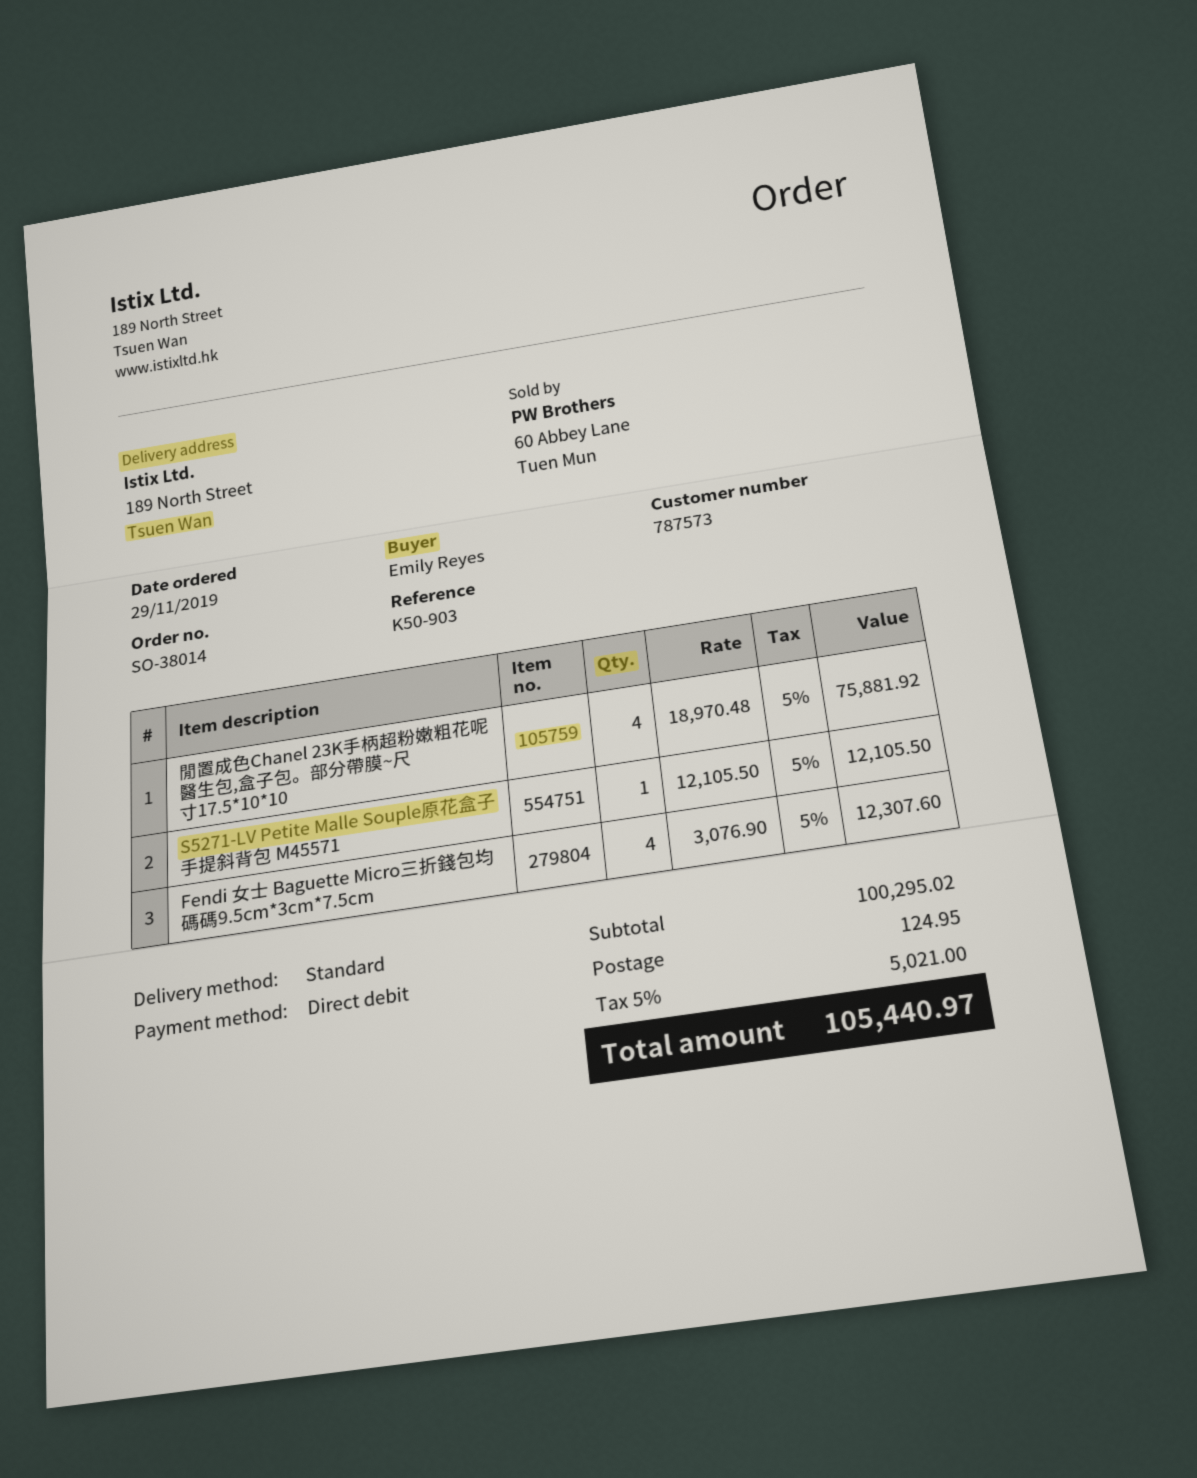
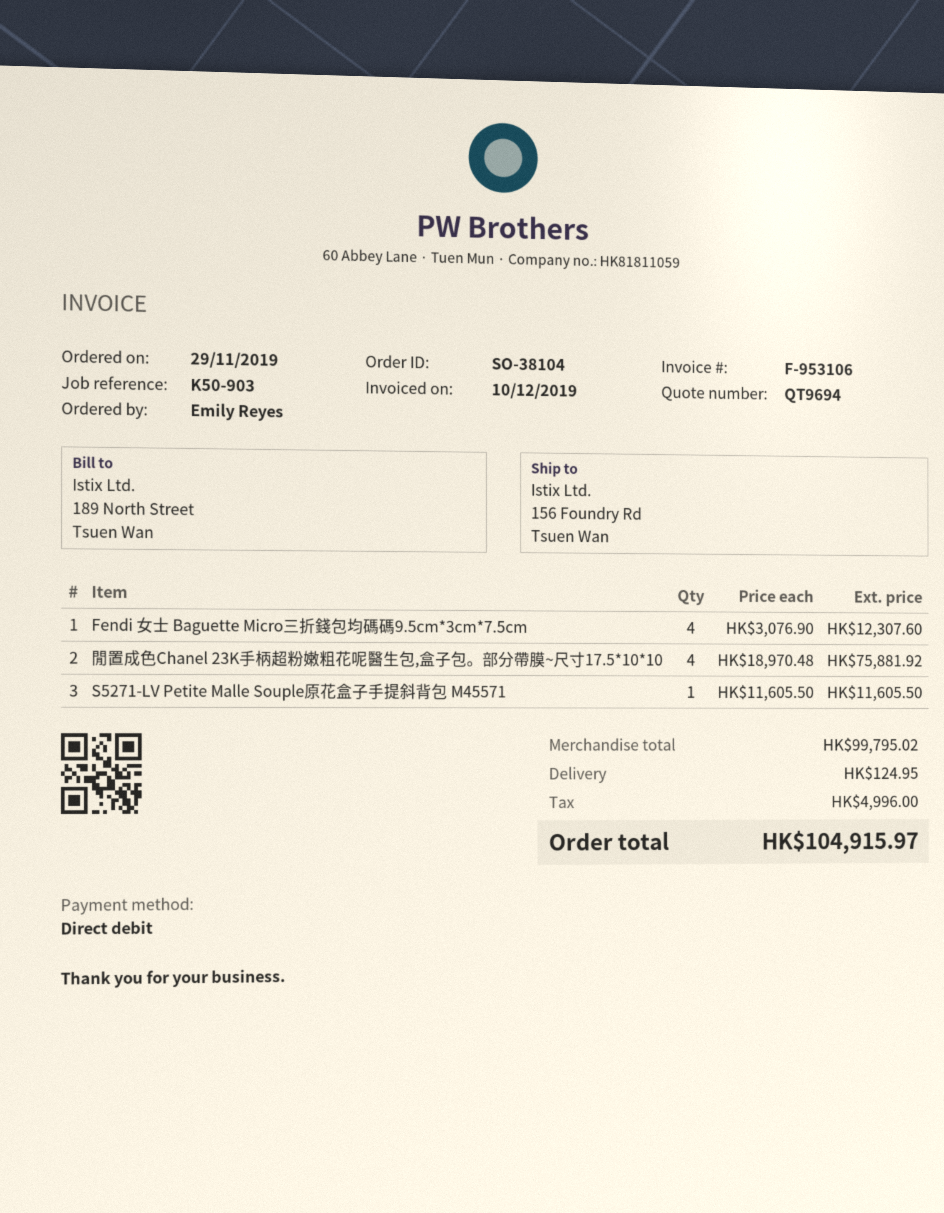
order number: SO-38014 -> SO-38104
ship to: 189 North Street, Tsuen Wan -> 156 Foundry Rd, Tsuen Wan
S5271-LV Petite Malle Souple原花盒子手提斜背包 M45571: 1 x 12105.50 = 12105.50 -> 1 x 11605.50 = 11605.50
subtotal: 100295.02 -> 99795.02
tax: 5021.00 -> 4996.00
total: 105440.97 -> 104915.97

